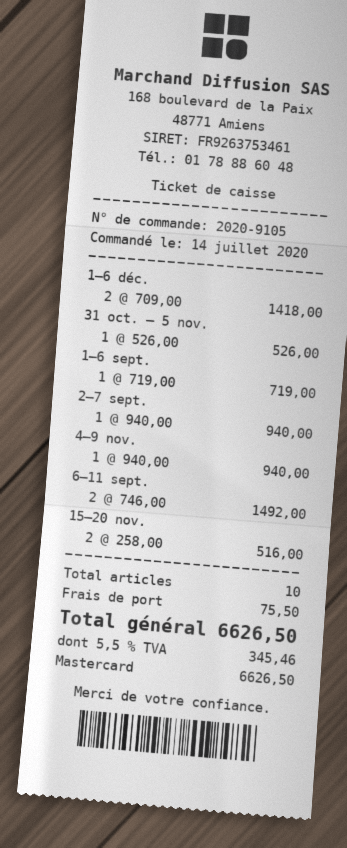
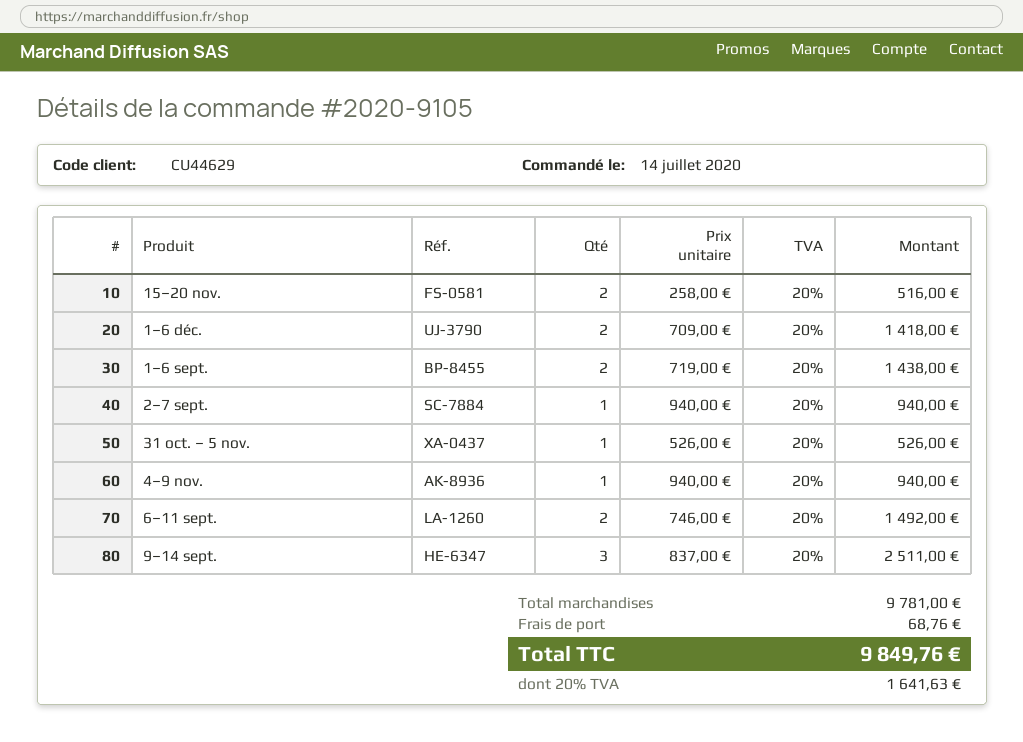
1–6 sept.: 1 x 719.00 = 719.00 -> 2 x 719.00 = 1438.00
9–14 sept.: none -> 3 x 837.00 = 2511.00
shipping: 75.50 -> 68.76
tax: 5.5% = 345.46 -> 20% = 1641.63
total: 6626.50 -> 9849.76

